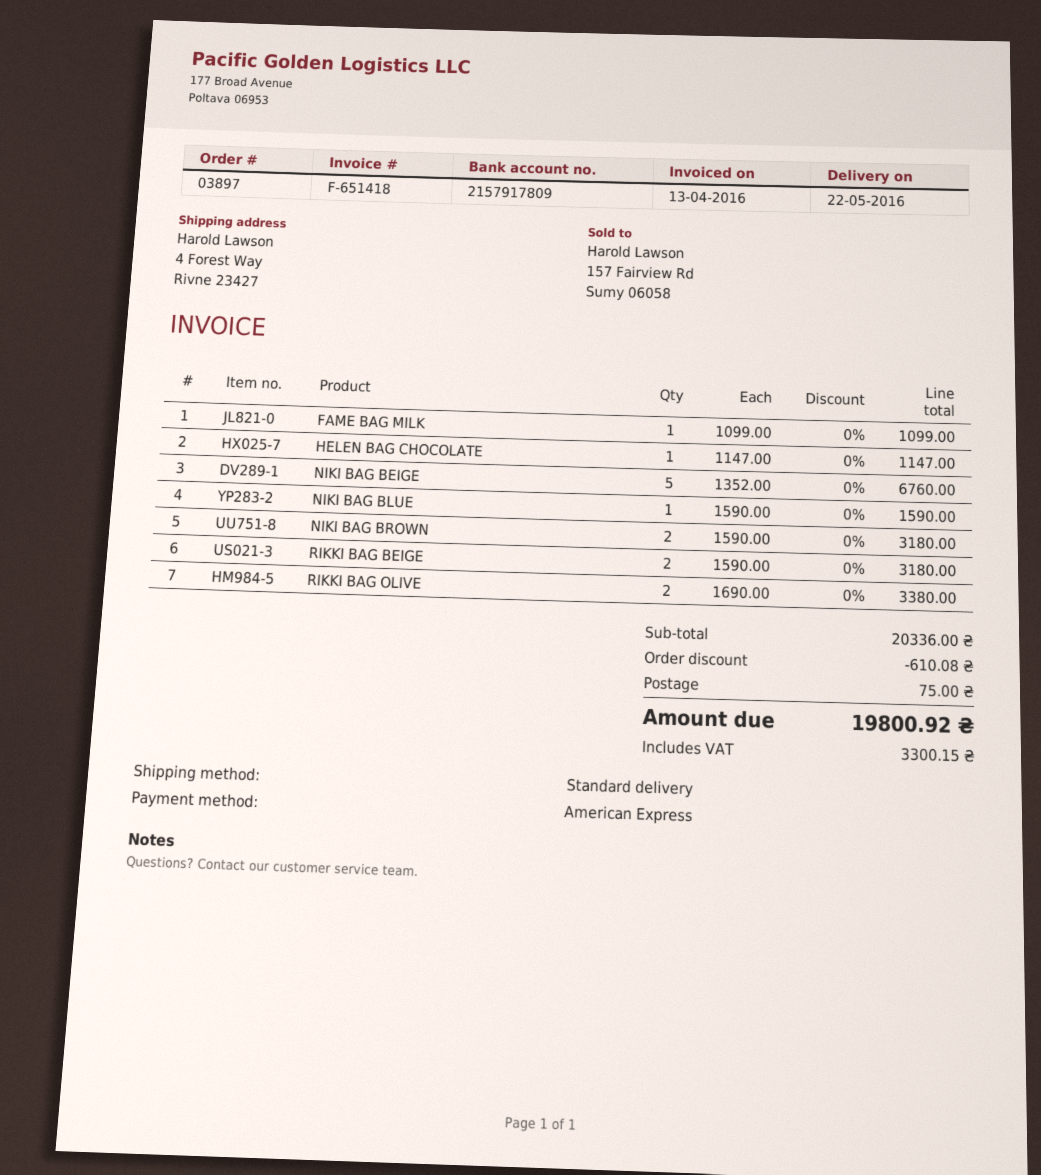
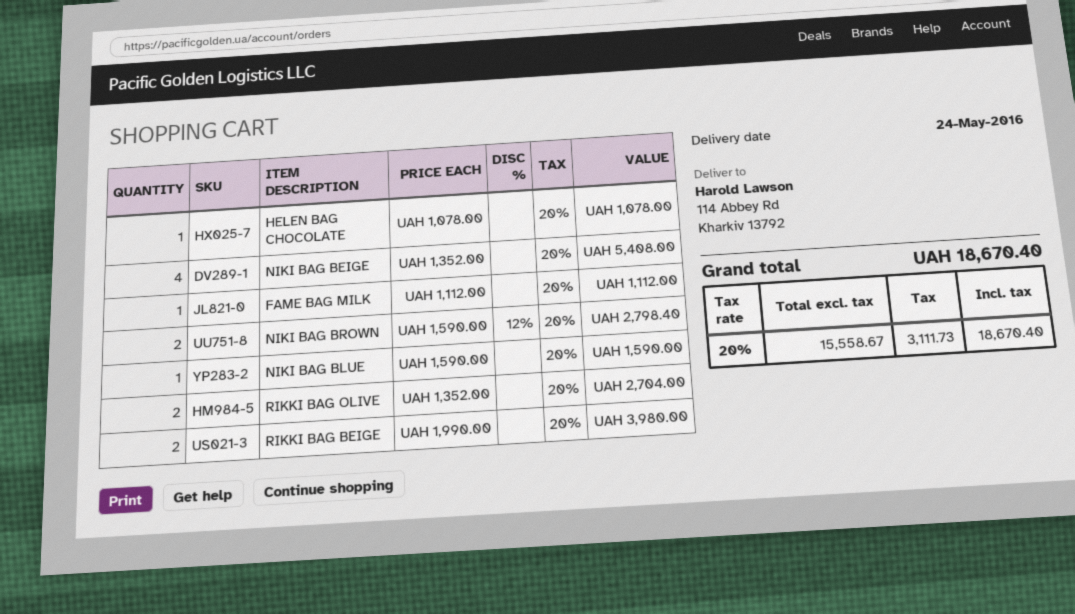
delivery date: 2016-05-22 -> 2016-05-24
ship to: 4 Forest Way, Rivne 23427 -> 114 Abbey Rd, Kharkiv 13792
FAME BAG MILK: 1 x 1099.00 = 1099.00 -> 1 x 1112.00 = 1112.00
HELEN BAG CHOCOLATE: 1 x 1147.00 = 1147.00 -> 1 x 1078.00 = 1078.00
NIKI BAG BEIGE: 5 x 1352.00 = 6760.00 -> 4 x 1352.00 = 5408.00
NIKI BAG BROWN: 2 x 1590.00 = 3180.00 -> 2 x 1590.00 - 12% = 2798.40
RIKKI BAG BEIGE: 2 x 1590.00 = 3180.00 -> 2 x 1990.00 = 3980.00
RIKKI BAG OLIVE: 2 x 1690.00 = 3380.00 -> 2 x 1352.00 = 2704.00
discount: 610.08 -> none
shipping: 75.00 -> none
tax: 3300.15 -> 3111.73
total: 19800.92 -> 18670.40

